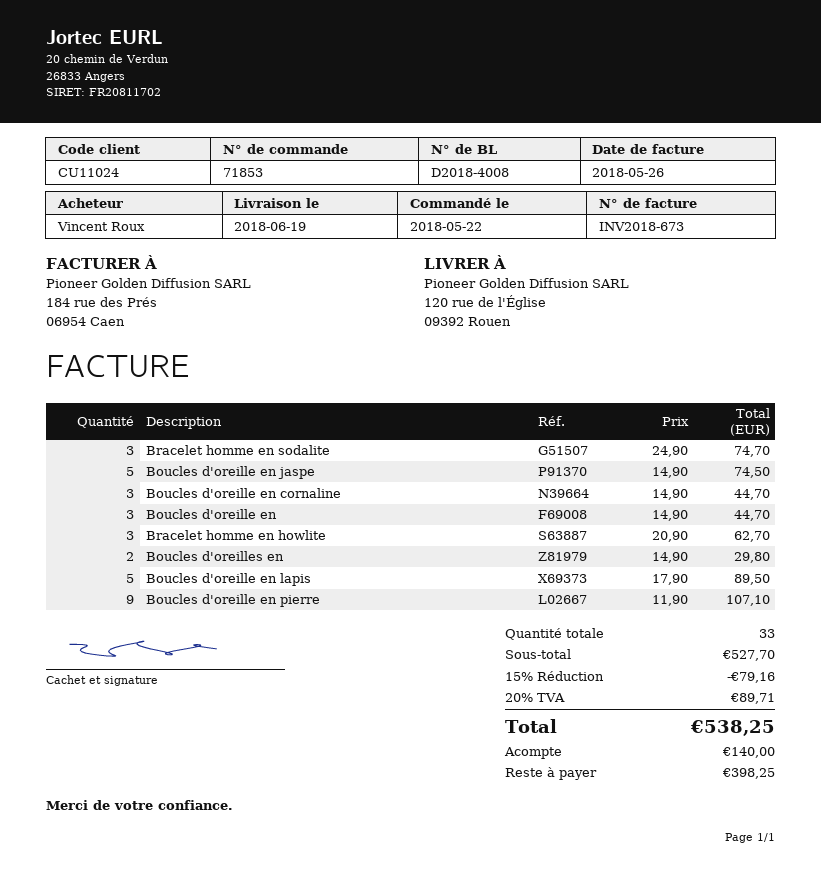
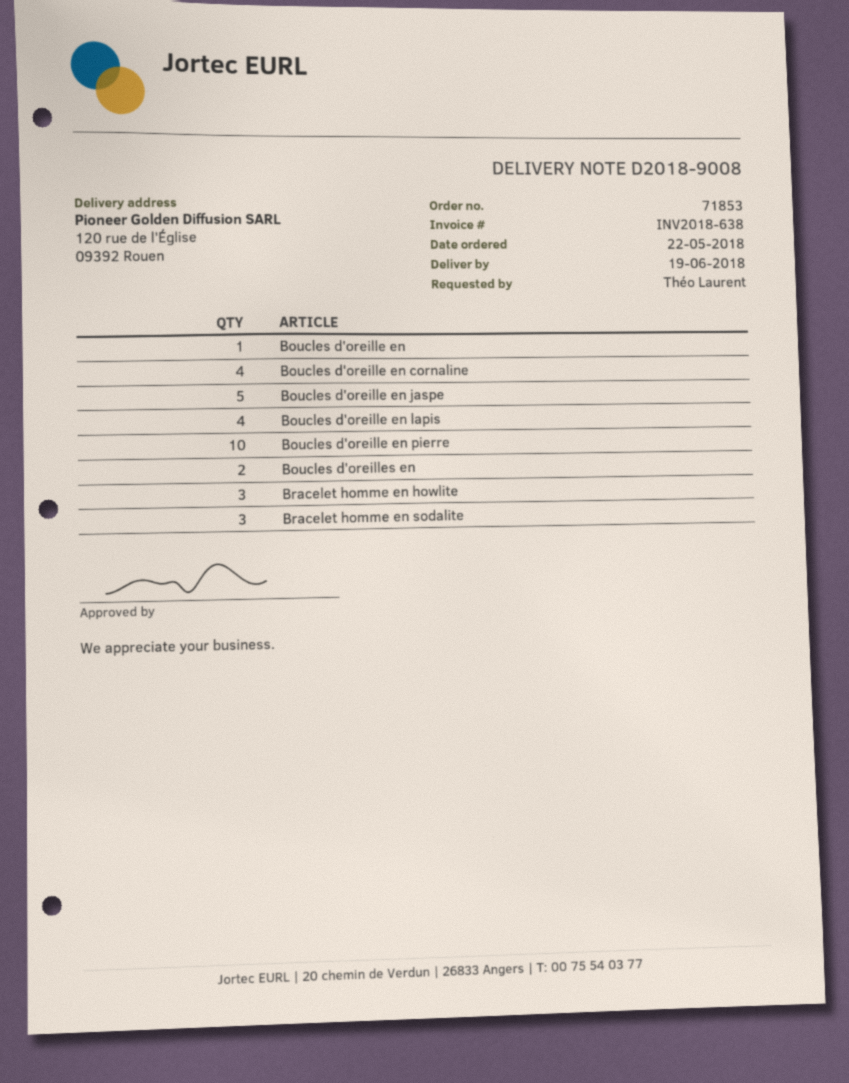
delivery note number: D2018-4008 -> D2018-9008
invoice number: INV2018-673 -> INV2018-638
ordered by: Vincent Roux -> Théo Laurent
Boucles d'oreille en cornaline: 3 -> 4
Boucles d'oreille en: 3 -> 1
Boucles d'oreille en lapis: 5 -> 4
Boucles d'oreille en pierre: 9 -> 10

